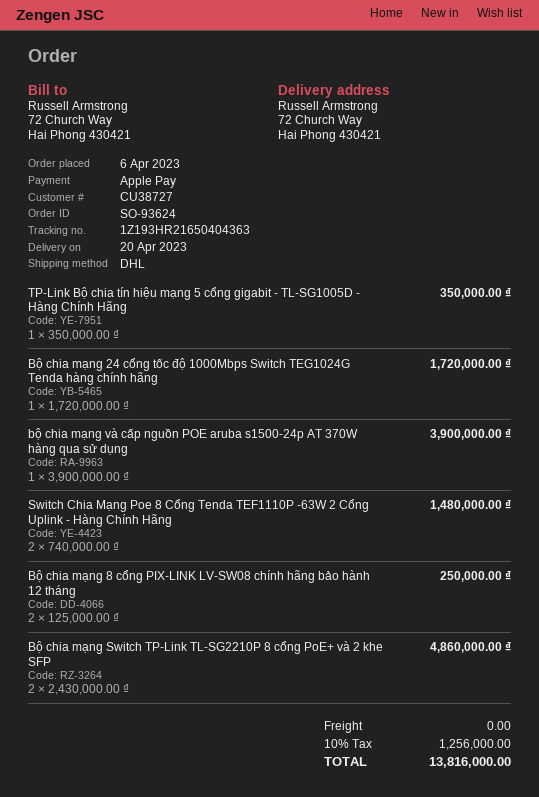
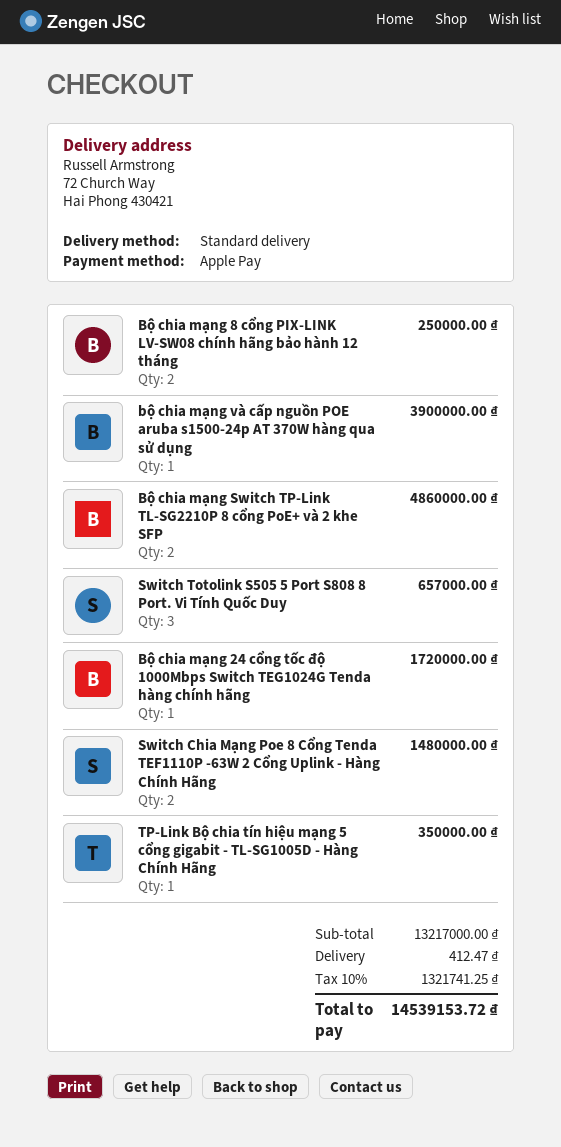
shipping method: DHL -> standard
Switch Totolink S505 5 Port S808 8 Port. Vi Tính Quốc Duy: none -> 3 for 657000.00
shipping: 0.00 -> 412.47
tax: 10% = 1256000.00 -> 10% = 1321741.25
total: 13816000.00 -> 14539153.72

